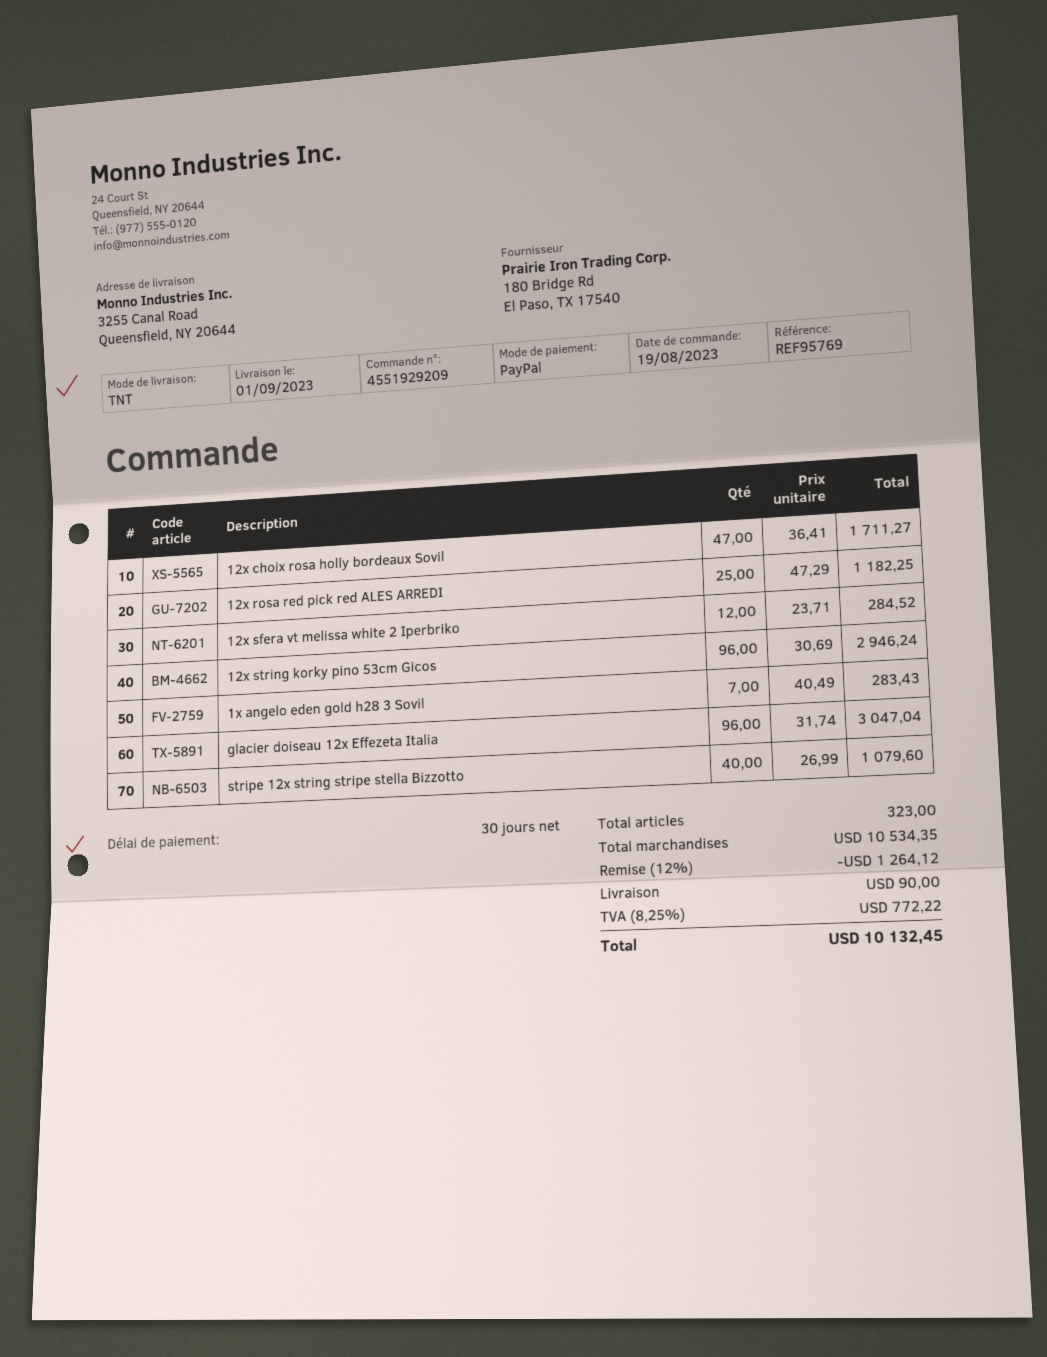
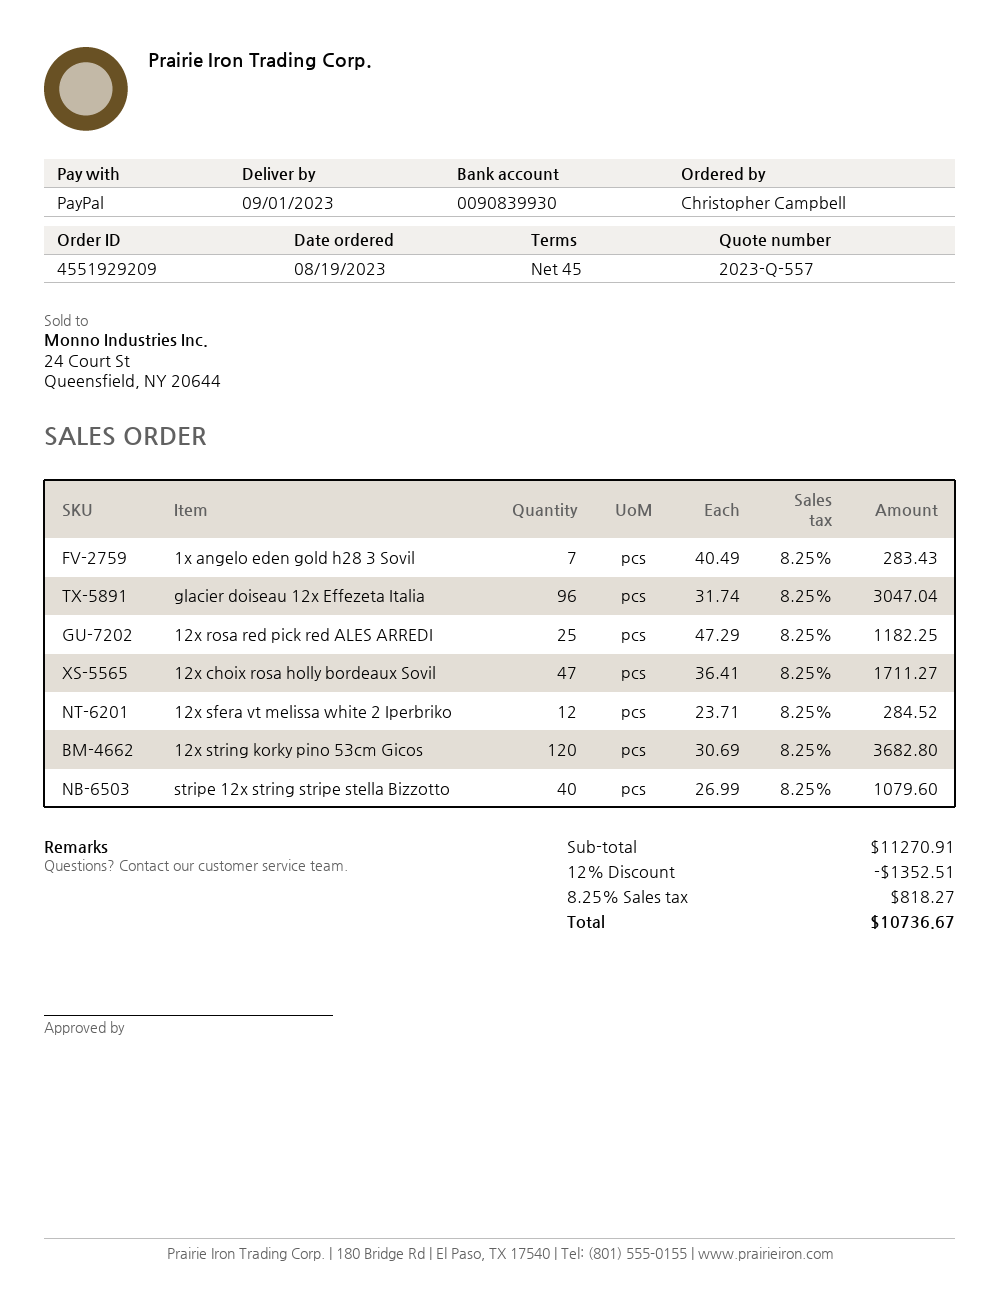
payment terms: 30 days -> 45 days
12x string korky pino 53cm Gicos: 96 x 30.69 = 2946.24 -> 120 x 30.69 = 3682.80
subtotal: 10534.35 -> 11270.91
discount: 12% = 1264.12 -> 12% = 1352.51
shipping: 90.00 -> none
tax: 8.25% = 772.22 -> 8.25% = 818.27
total: 10132.45 -> 10736.67

